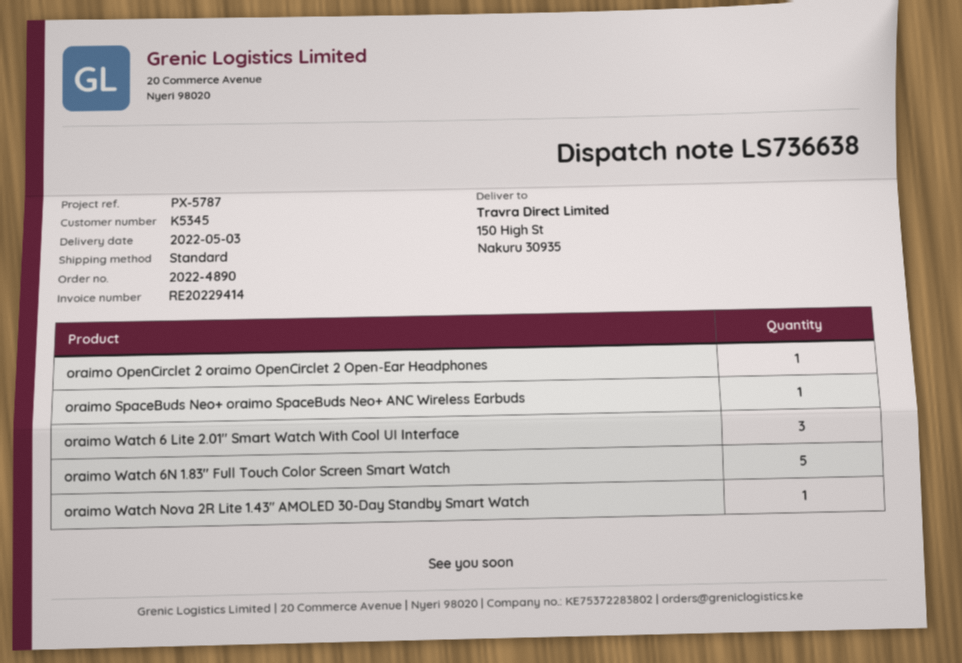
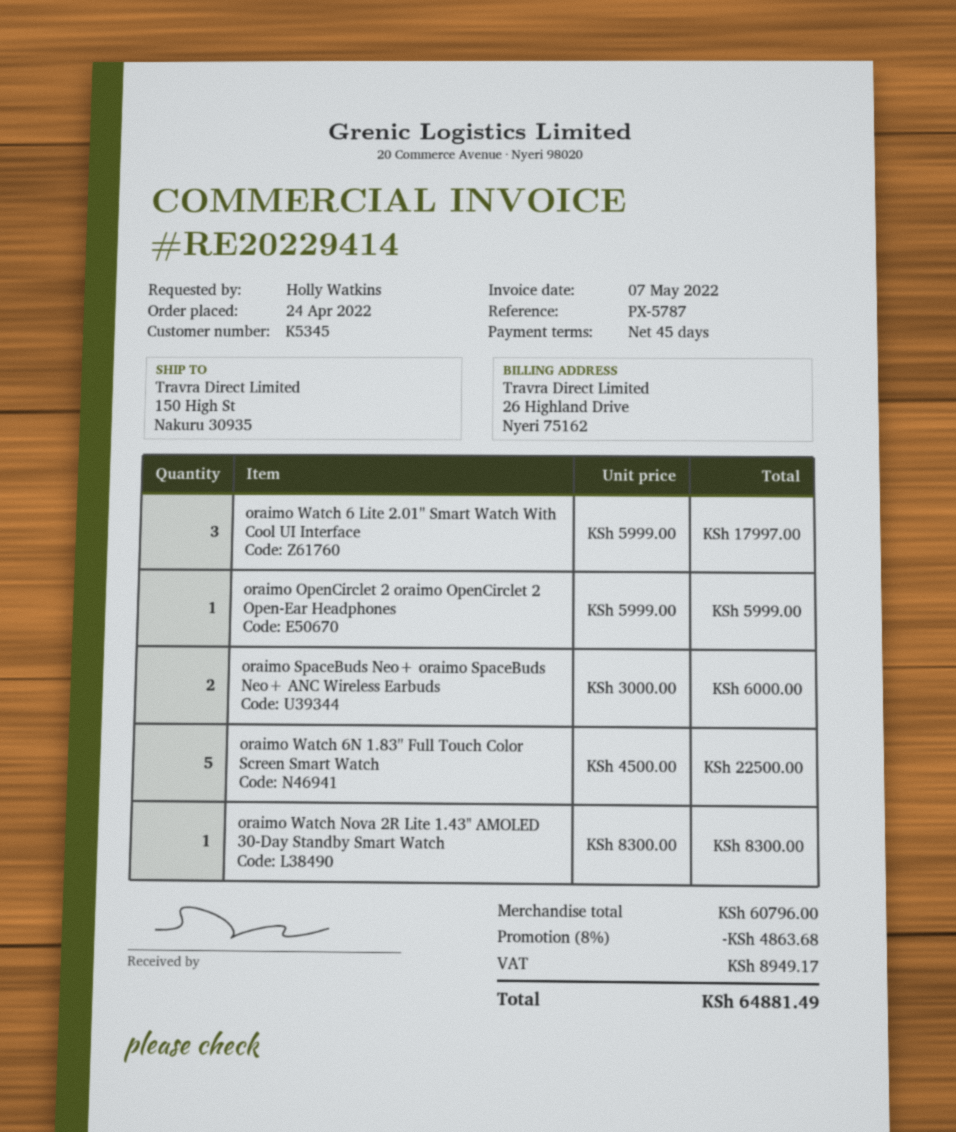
oraimo SpaceBuds Neo+ oraimo SpaceBuds Neo+ ANC Wireless Earbuds: 1 -> 2

